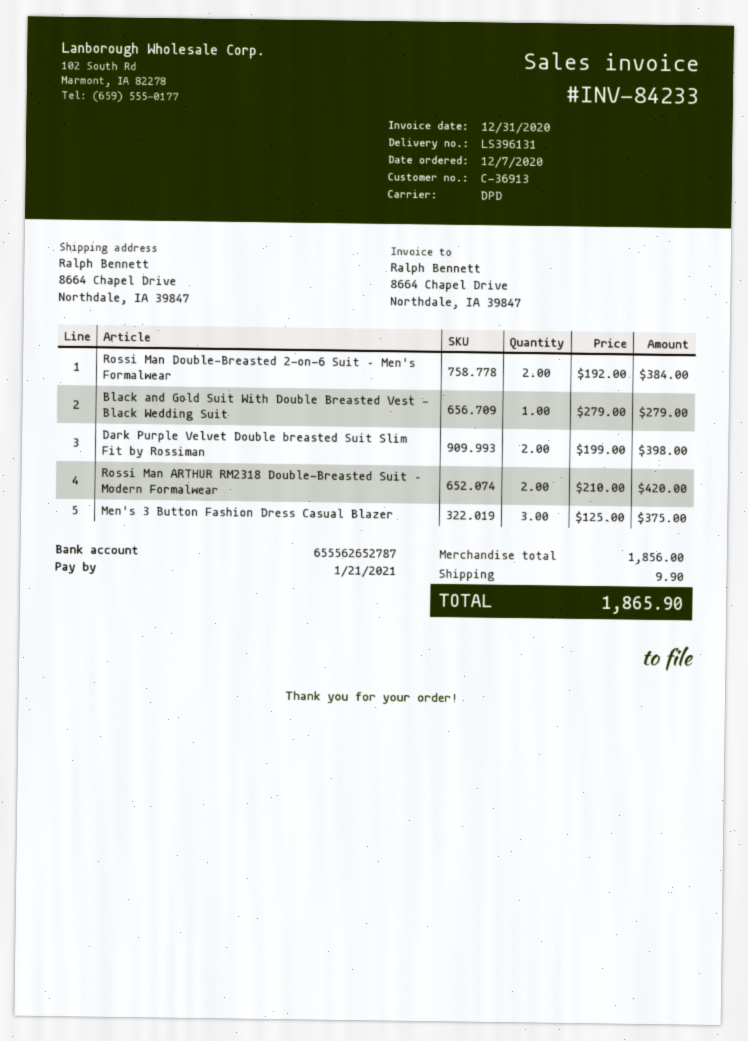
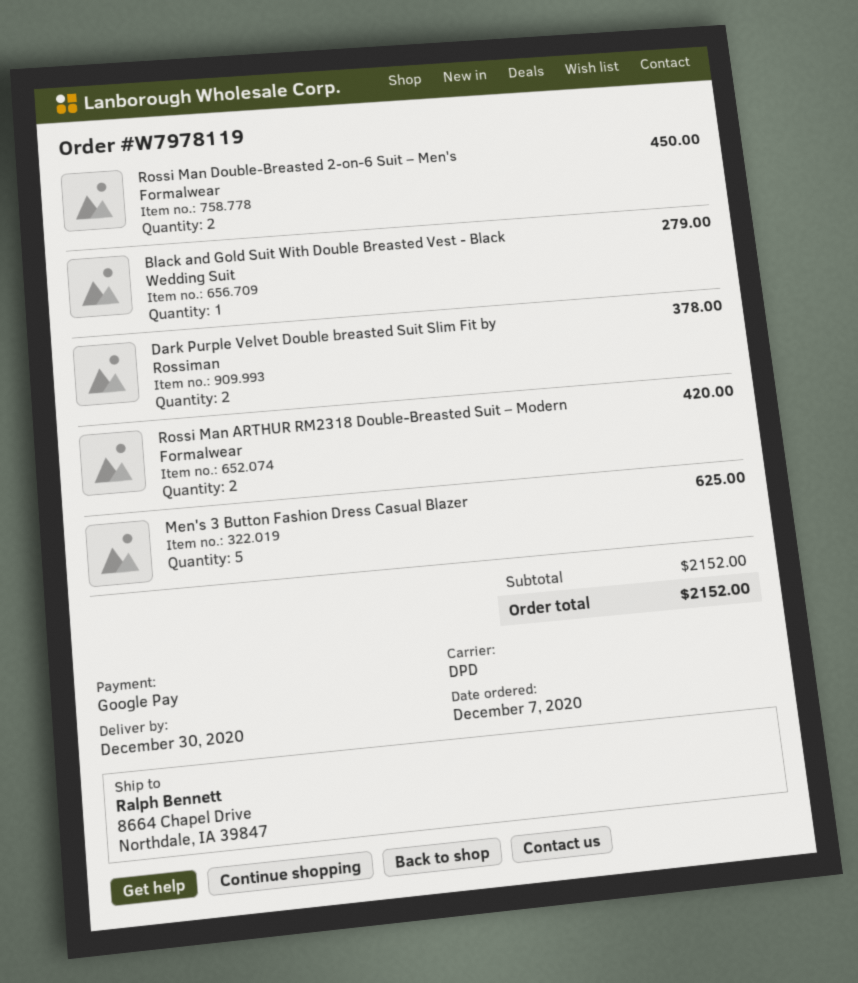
Rossi Man Double-Breasted 2-on-6 Suit – Men's Formalwear: 2 for 384.00 -> 2 for 450.00
Dark Purple Velvet Double breasted Suit Slim Fit by Rossiman: 2 for 398.00 -> 2 for 378.00
Men's 3 Button Fashion Dress Casual Blazer: 3 for 375.00 -> 5 for 625.00
subtotal: 1856.00 -> 2152.00
shipping: 9.90 -> none
total: 1865.90 -> 2152.00

